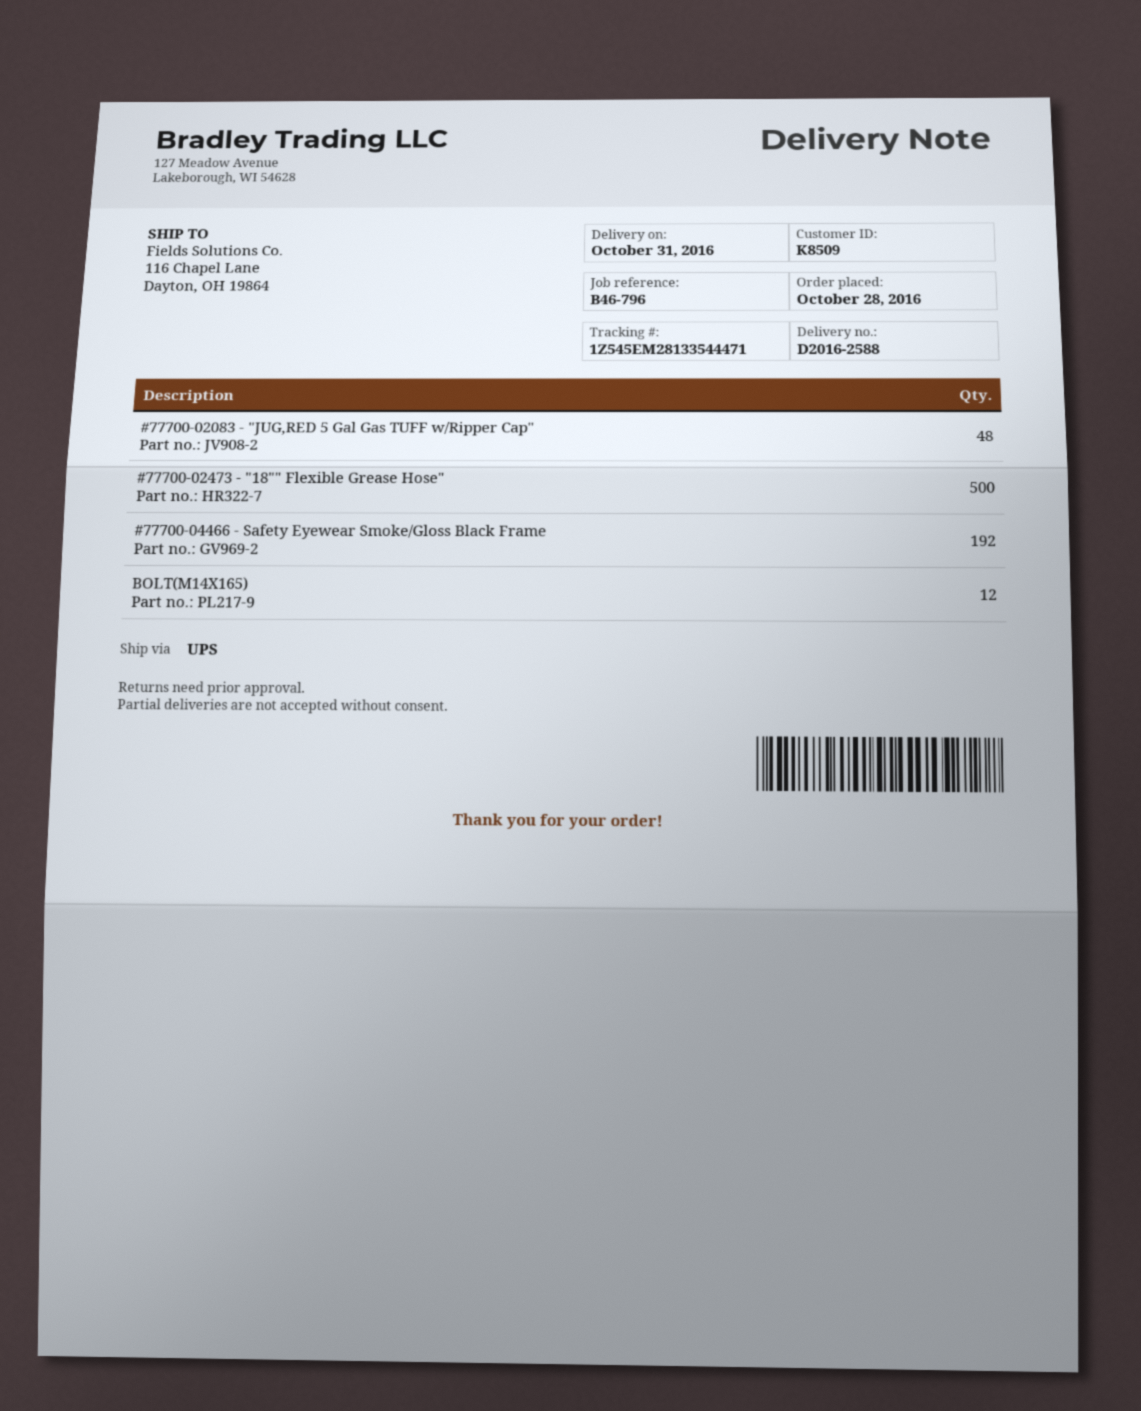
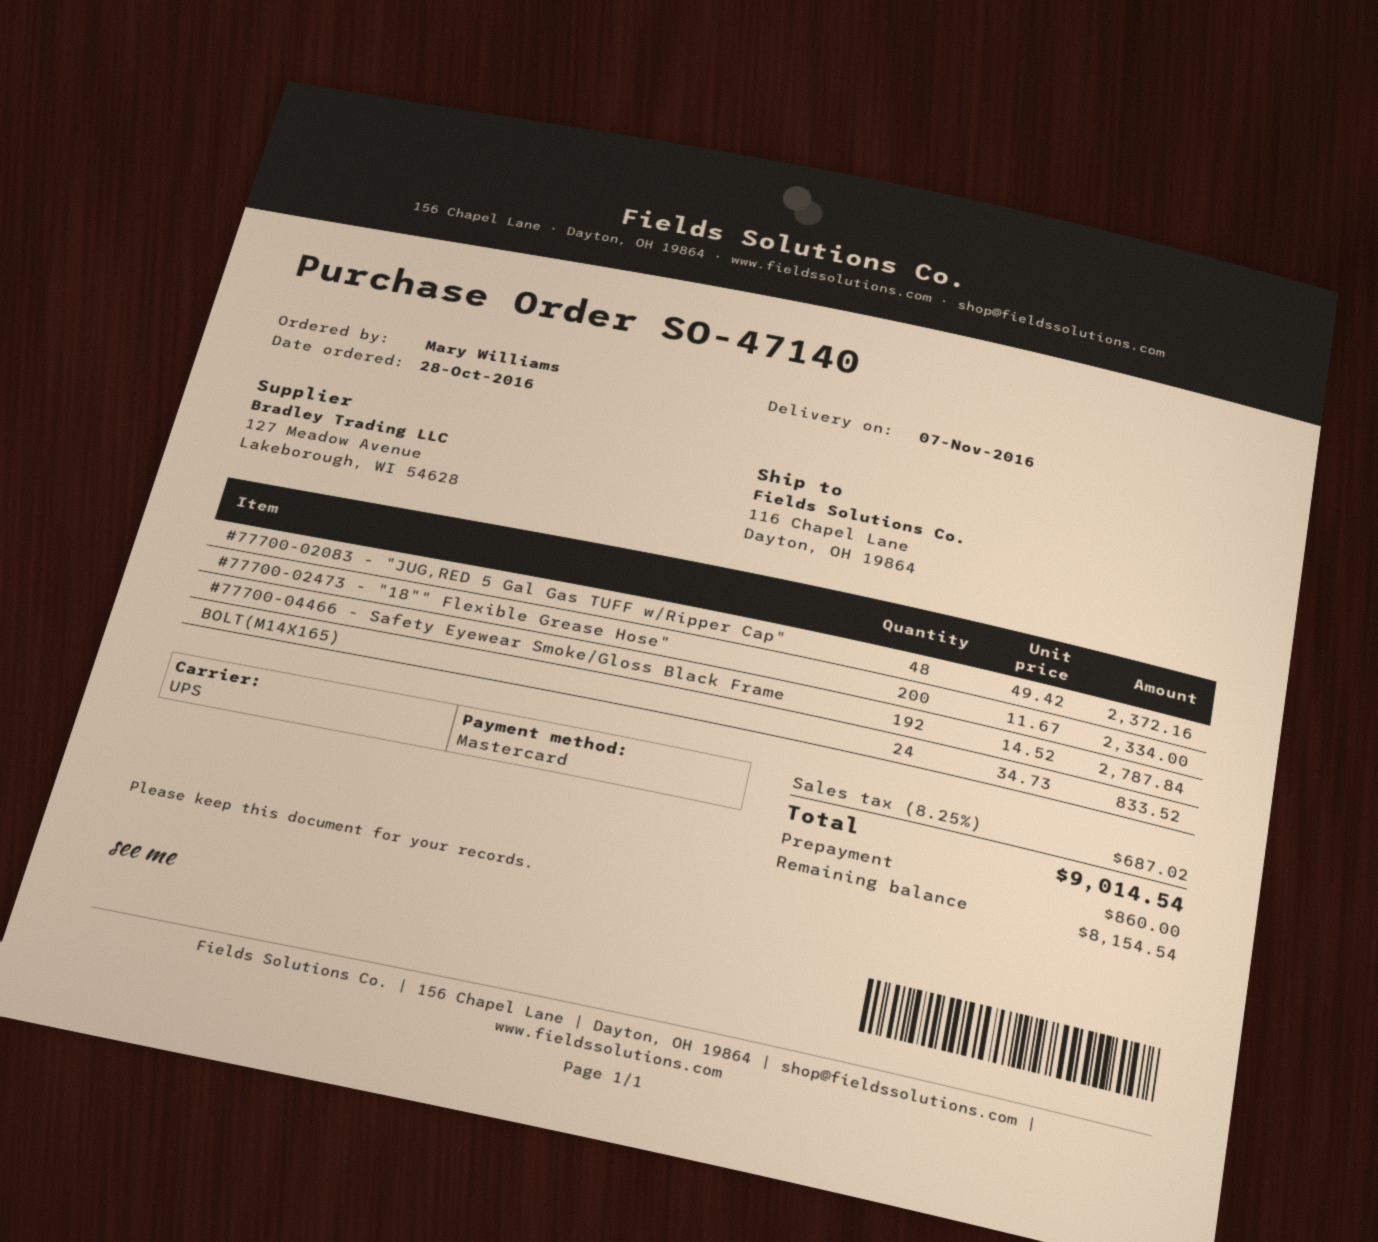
delivery date: 2016-10-31 -> 2016-11-07
#77700-02473 - "18"" Flexible Grease Hose": 500 -> 200
BOLT(M14X165): 12 -> 24

